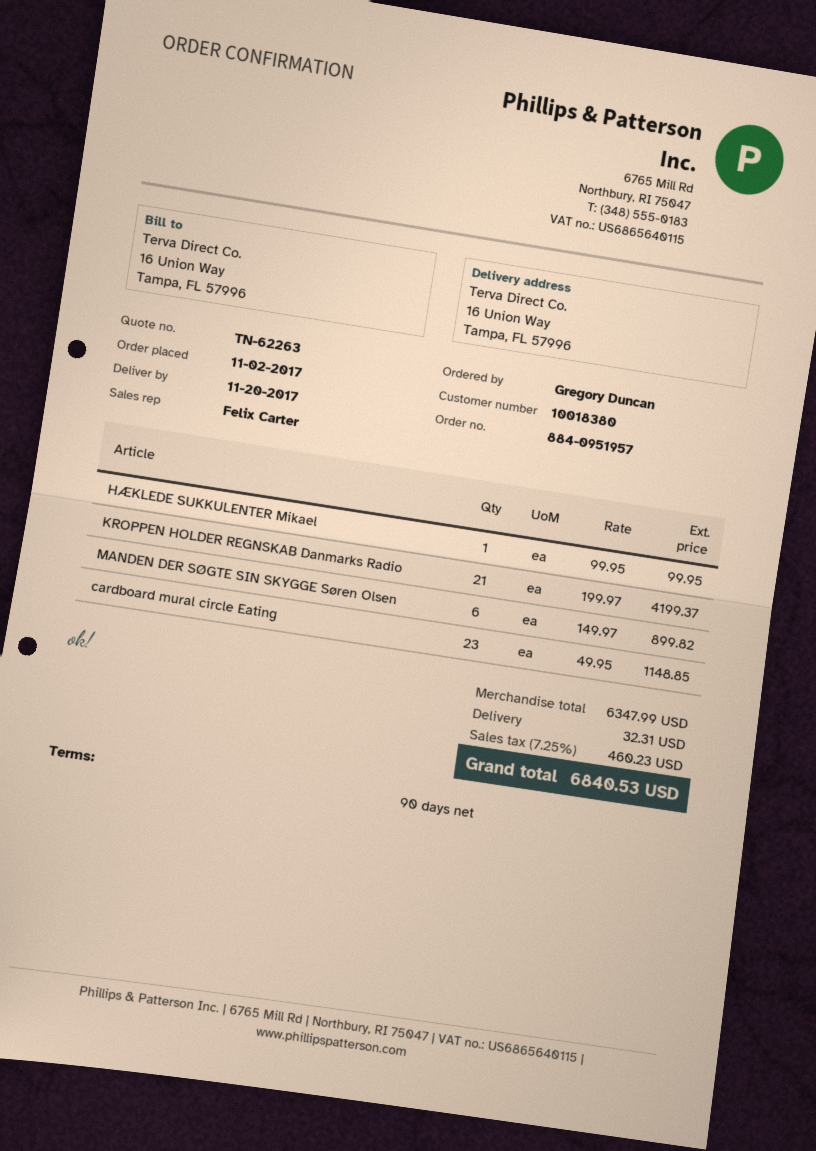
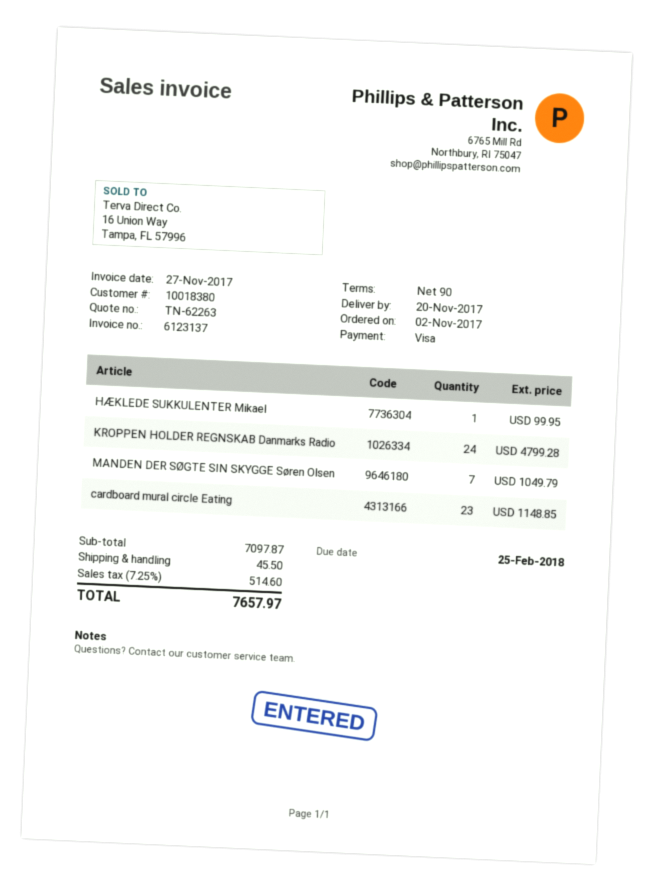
KROPPEN HOLDER REGNSKAB Danmarks Radio: 21 for 4199.37 -> 24 for 4799.28
MANDEN DER SØGTE SIN SKYGGE Søren Olsen: 6 for 899.82 -> 7 for 1049.79
subtotal: 6347.99 -> 7097.87
shipping: 32.31 -> 45.50
tax: 7.25% = 460.23 -> 7.25% = 514.60
total: 6840.53 -> 7657.97

